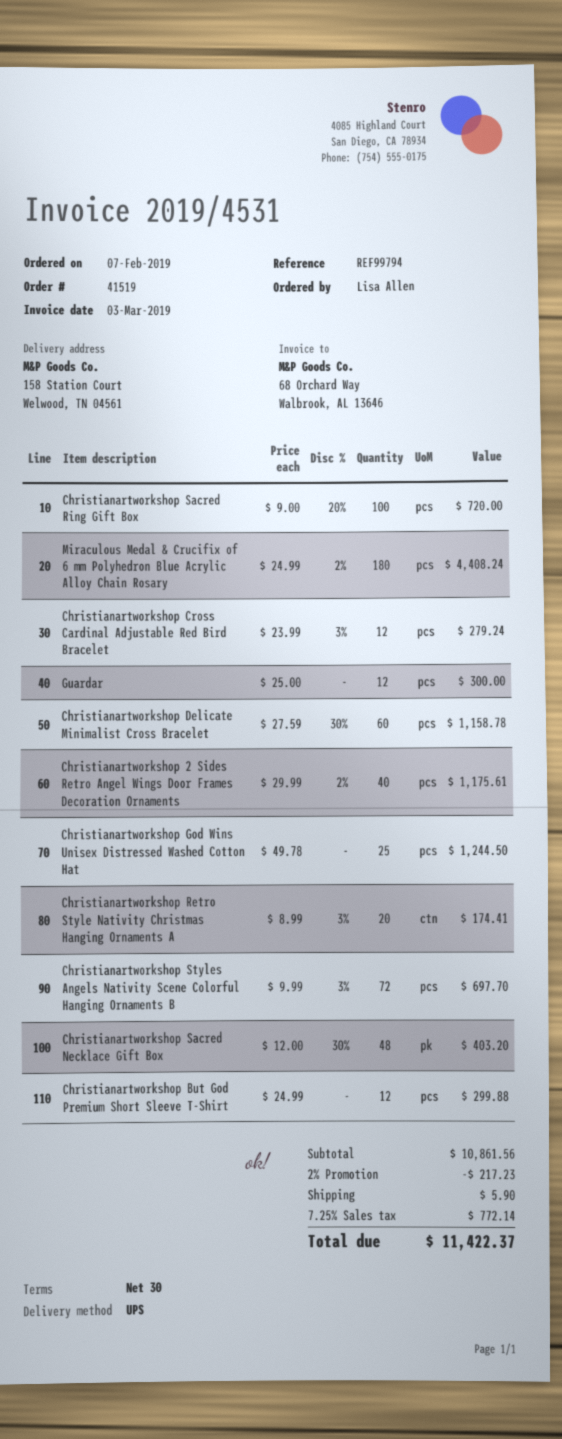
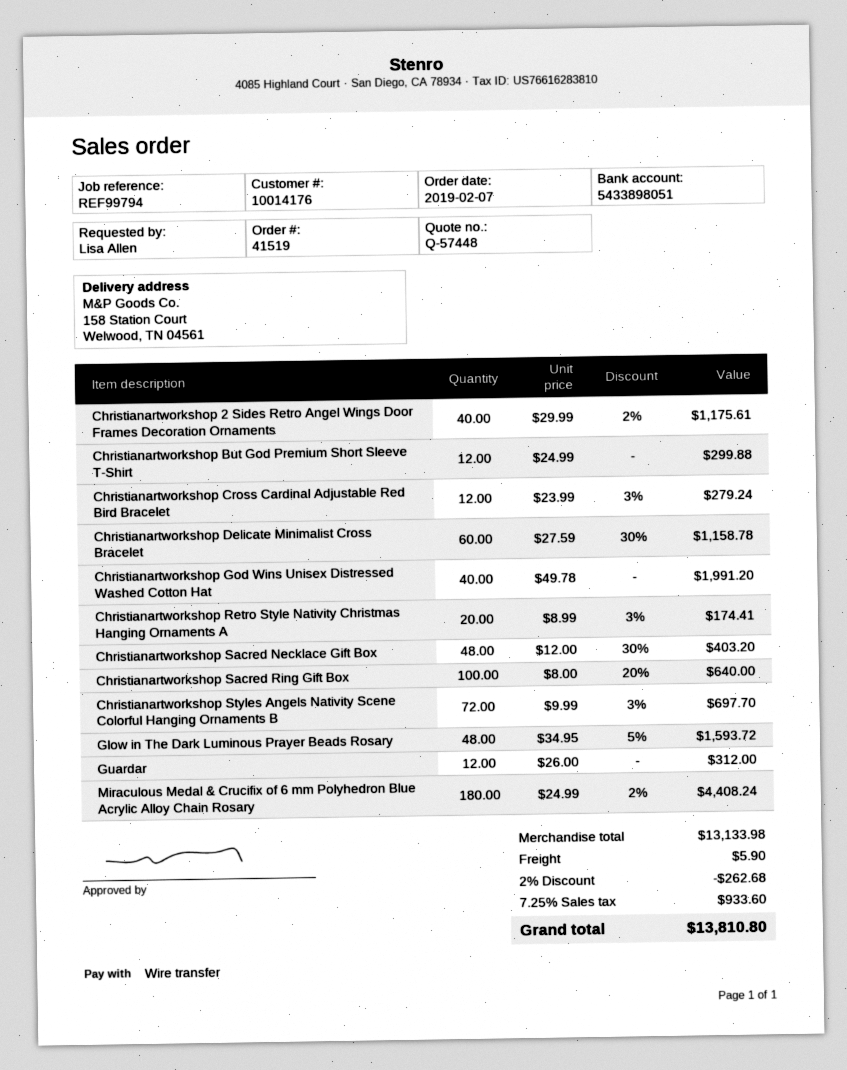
Christianartworkshop Sacred Ring Gift Box: 100 x 9.00 - 20% = 720.00 -> 100 x 8.00 - 20% = 640.00
Guardar: 12 x 25.00 = 300.00 -> 12 x 26.00 = 312.00
Christianartworkshop God Wins Unisex Distressed Washed Cotton Hat: 25 x 49.78 = 1244.50 -> 40 x 49.78 = 1991.20
Glow in The Dark Luminous Prayer Beads Rosary: none -> 48 x 34.95 - 5% = 1593.72
subtotal: 10861.56 -> 13133.98
discount: 2% = 217.23 -> 2% = 262.68
tax: 7.25% = 772.14 -> 7.25% = 933.60
total: 11422.37 -> 13810.80

